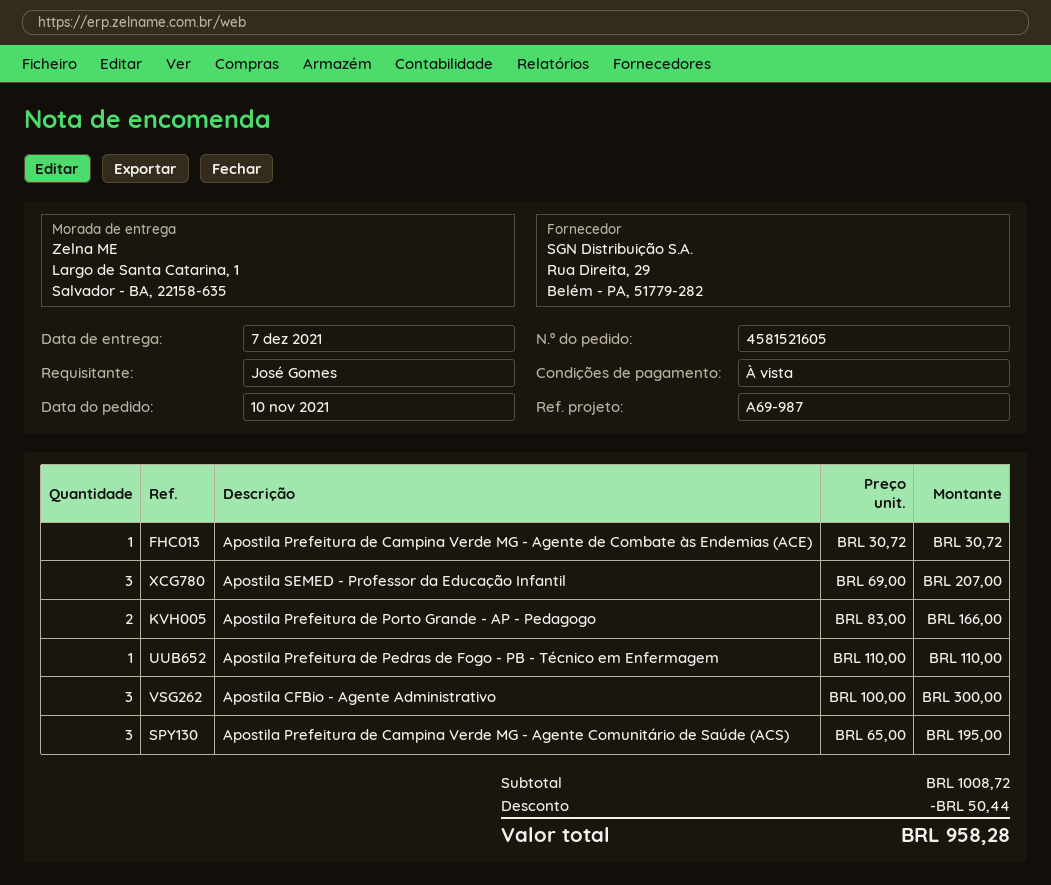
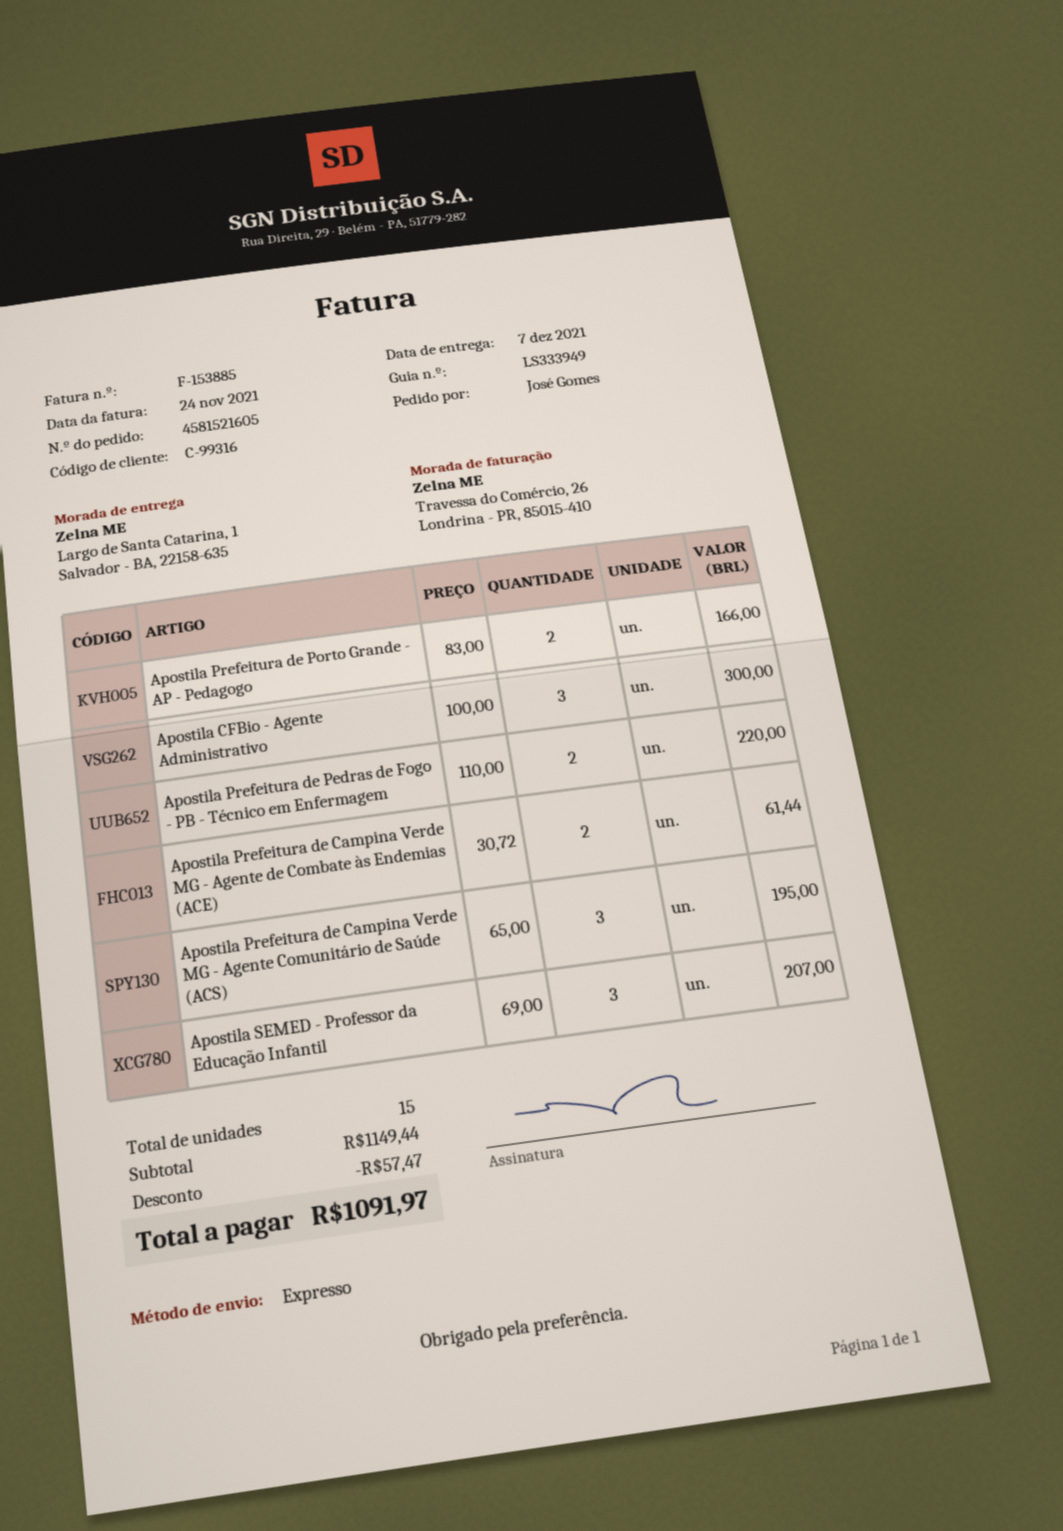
Apostila Prefeitura de Campina Verde MG - Agente de Combate às Endemias (ACE): 1 x 30.72 = 30.72 -> 2 x 30.72 = 61.44
Apostila Prefeitura de Pedras de Fogo - PB - Técnico em Enfermagem: 1 x 110.00 = 110.00 -> 2 x 110.00 = 220.00
subtotal: 1008.72 -> 1149.44
discount: 50.44 -> 57.47
total: 958.28 -> 1091.97

